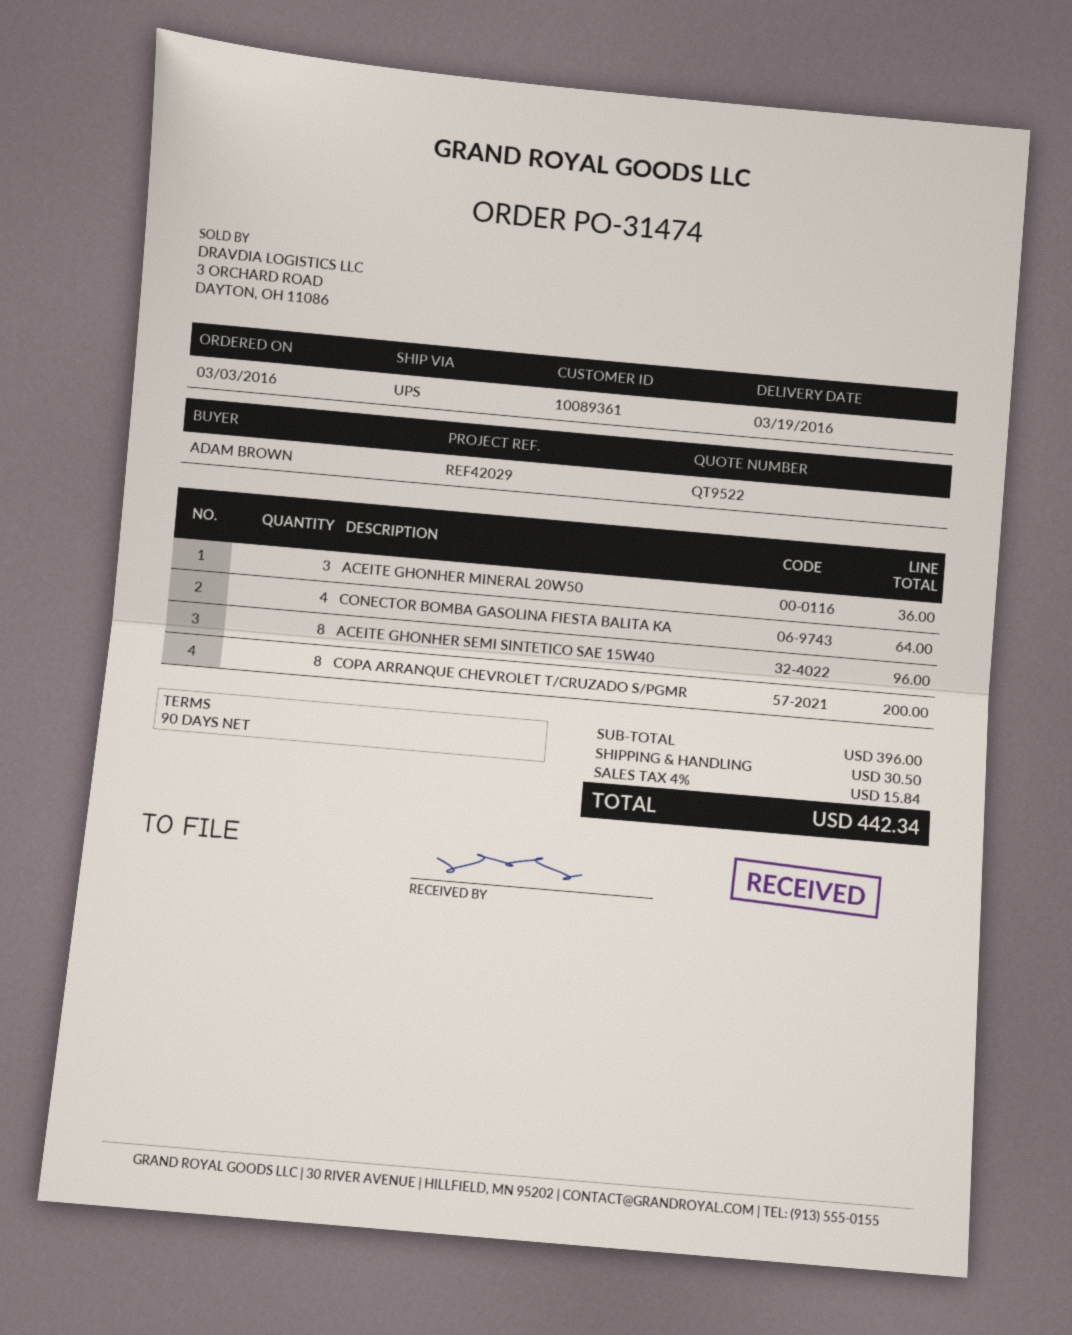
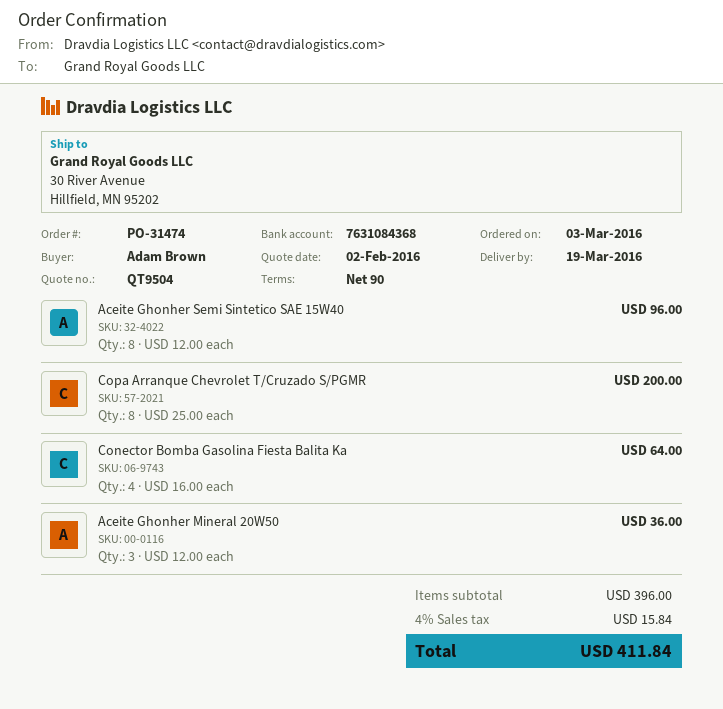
quote number: QT9522 -> QT9504
shipping: 30.50 -> none
total: 442.34 -> 411.84

